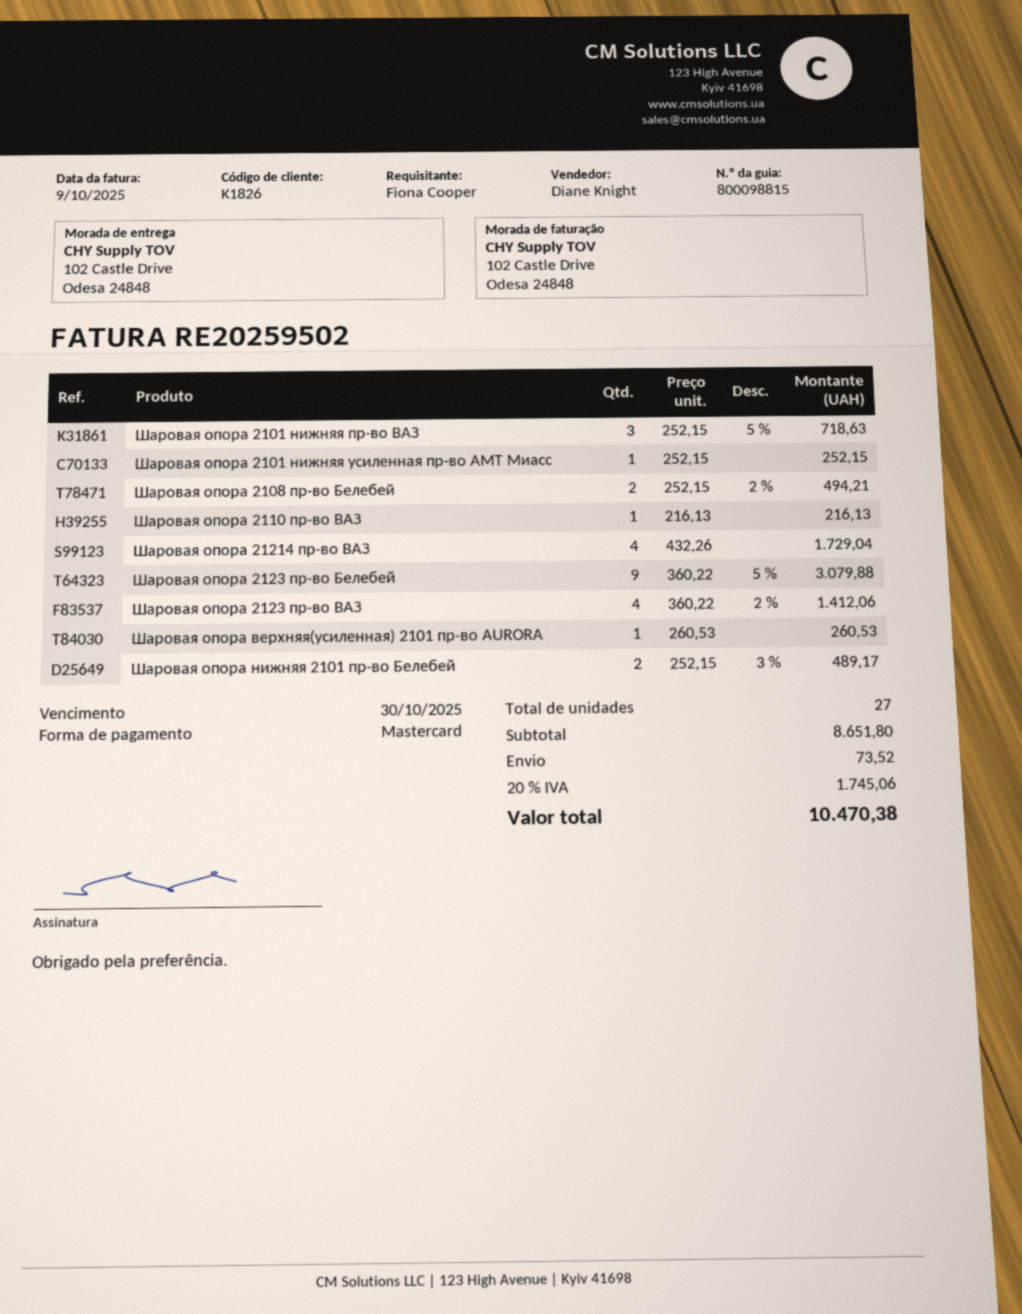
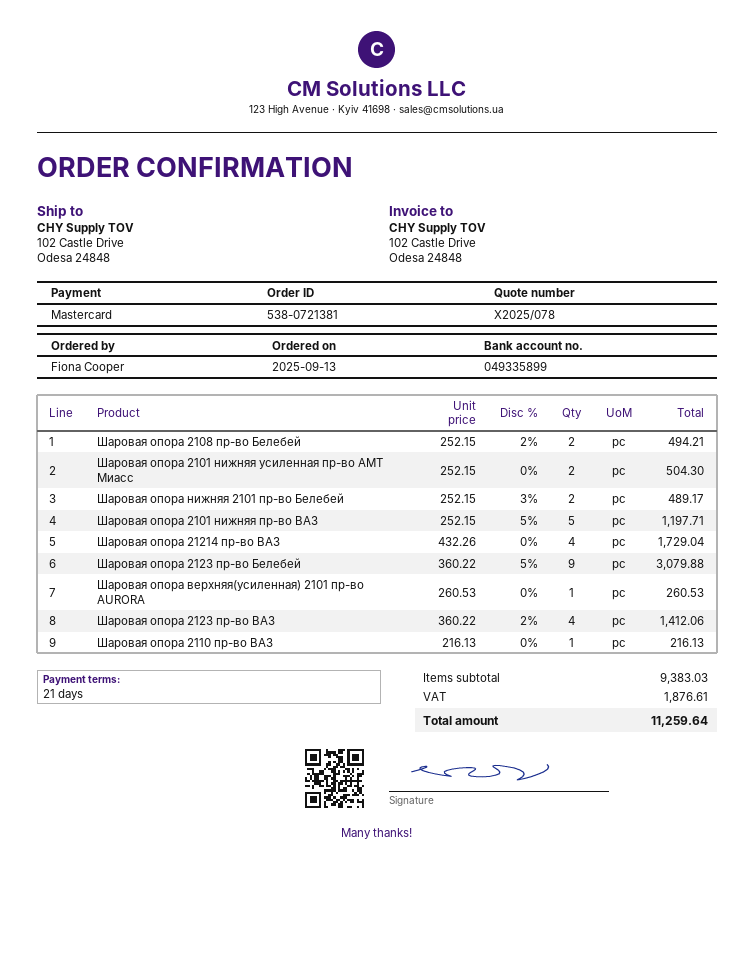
Шаровая опора 2101 нижняя пр-во ВАЗ: 3 x 252.15 - 5% = 718.63 -> 5 x 252.15 - 5% = 1197.71
Шаровая опора 2101 нижняя усиленная пр-во АМТ Миасс: 1 x 252.15 = 252.15 -> 2 x 252.15 = 504.30
subtotal: 8651.80 -> 9383.03
shipping: 73.52 -> none
tax: 1745.06 -> 1876.61
total: 10470.38 -> 11259.64

